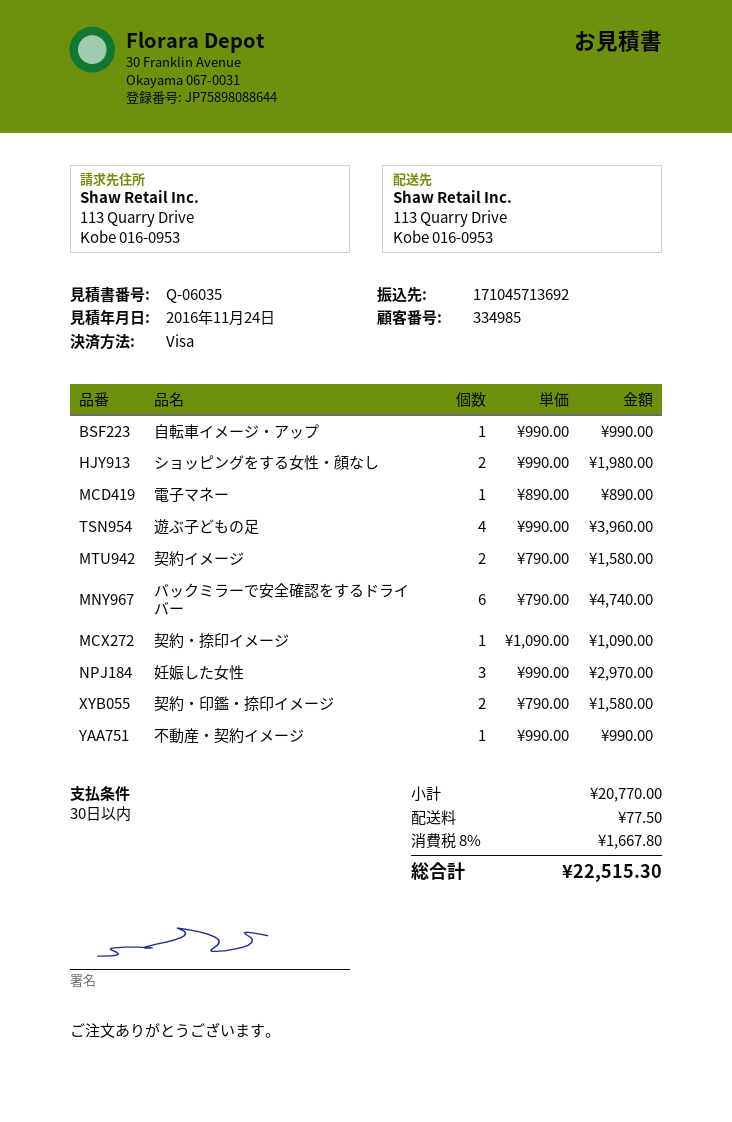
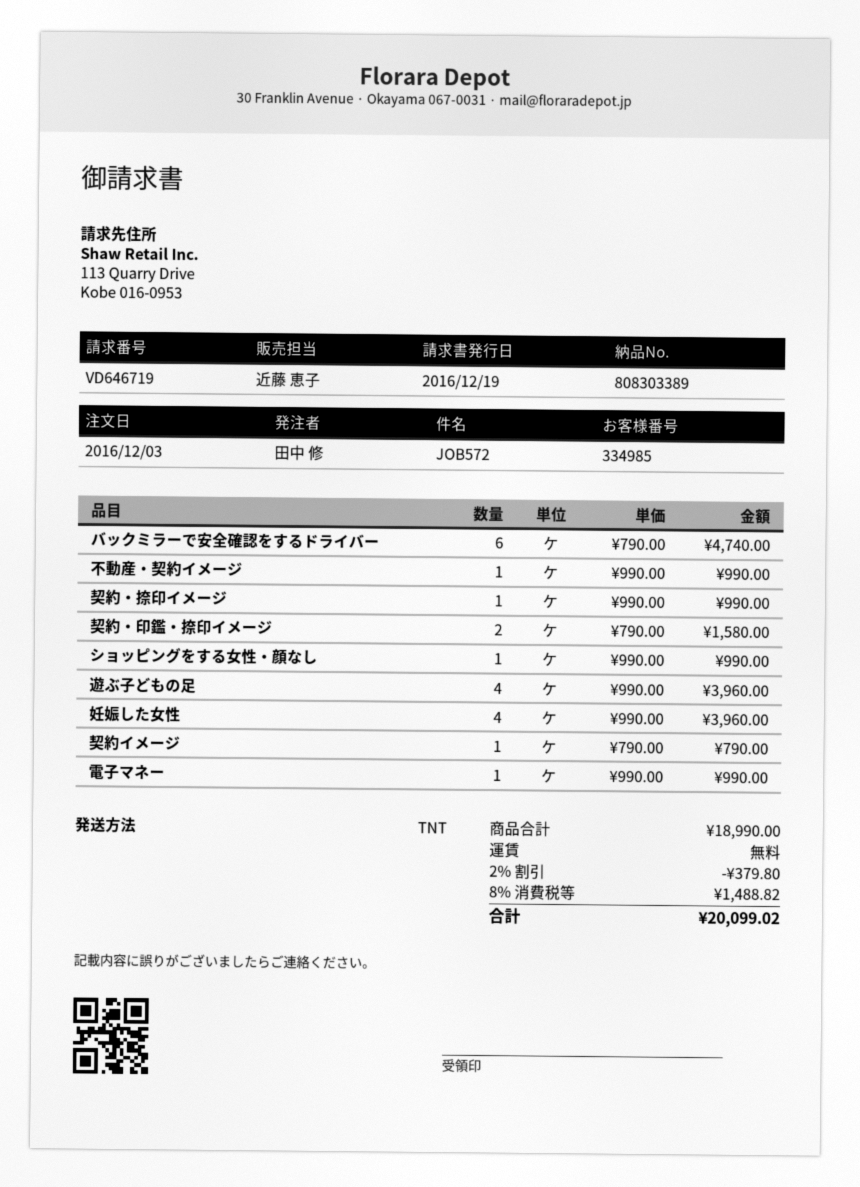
自転車イメージ・アップ: 1 x 990.00 = 990.00 -> none
ショッピングをする女性・顔なし: 2 x 990.00 = 1980.00 -> 1 x 990.00 = 990.00
電子マネー: 1 x 890.00 = 890.00 -> 1 x 990.00 = 990.00
契約イメージ: 2 x 790.00 = 1580.00 -> 1 x 790.00 = 790.00
契約・捺印イメージ: 1 x 1090.00 = 1090.00 -> 1 x 990.00 = 990.00
妊娠した女性: 3 x 990.00 = 2970.00 -> 4 x 990.00 = 3960.00
subtotal: 20770.00 -> 18990.00
discount: none -> 2% = 379.80
shipping: 77.50 -> 0.00
tax: 8% = 1667.80 -> 8% = 1488.82
total: 22515.30 -> 20099.02

